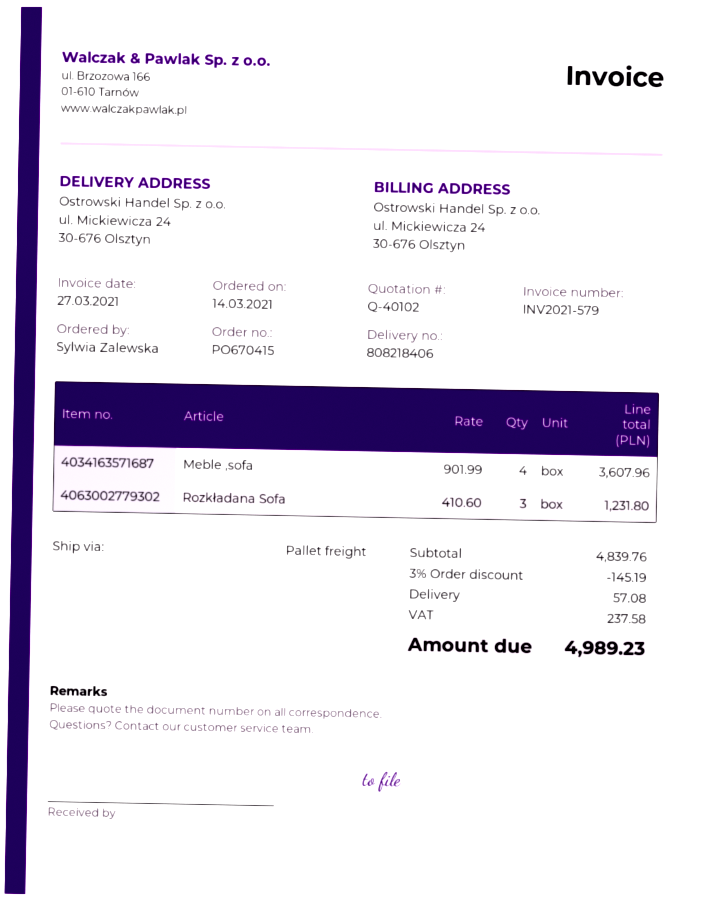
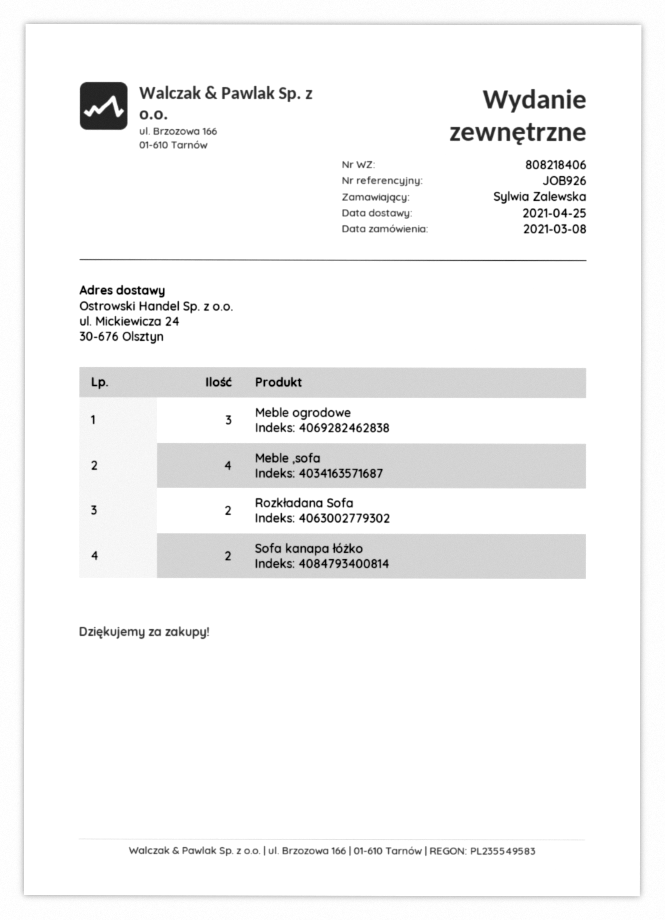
order date: 2021-03-14 -> 2021-03-08
Rozkładana Sofa: 3 -> 2
Meble ogrodowe: none -> 3
Sofa kanapa łóżko: none -> 2

